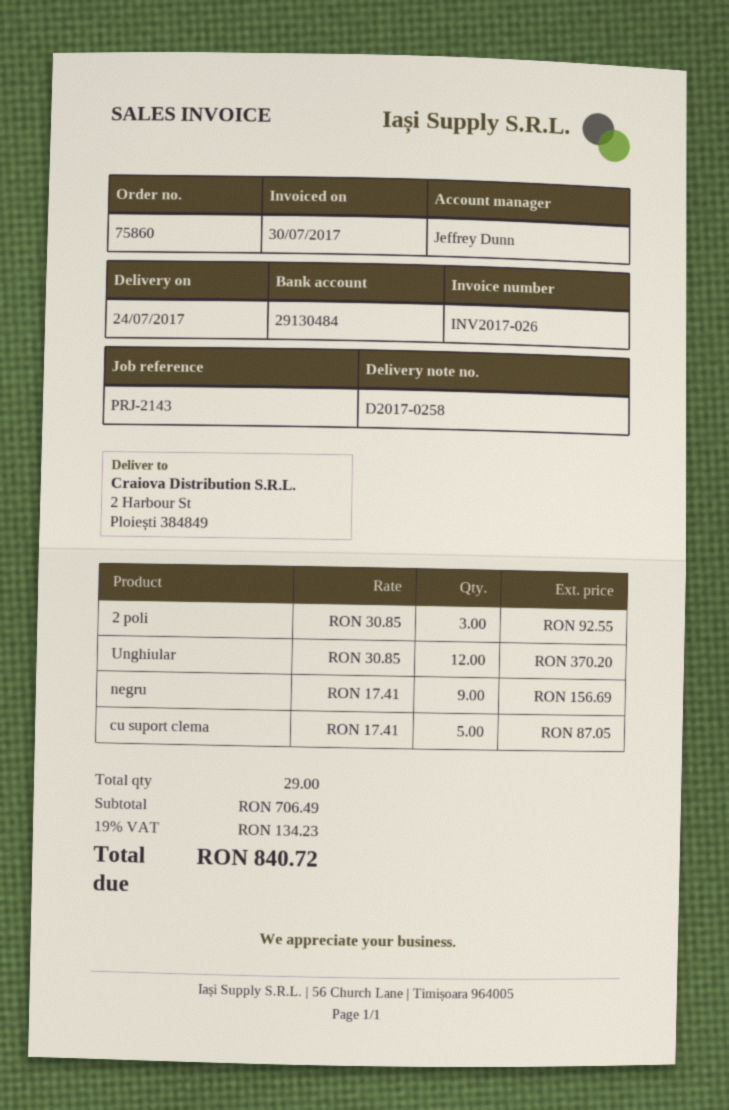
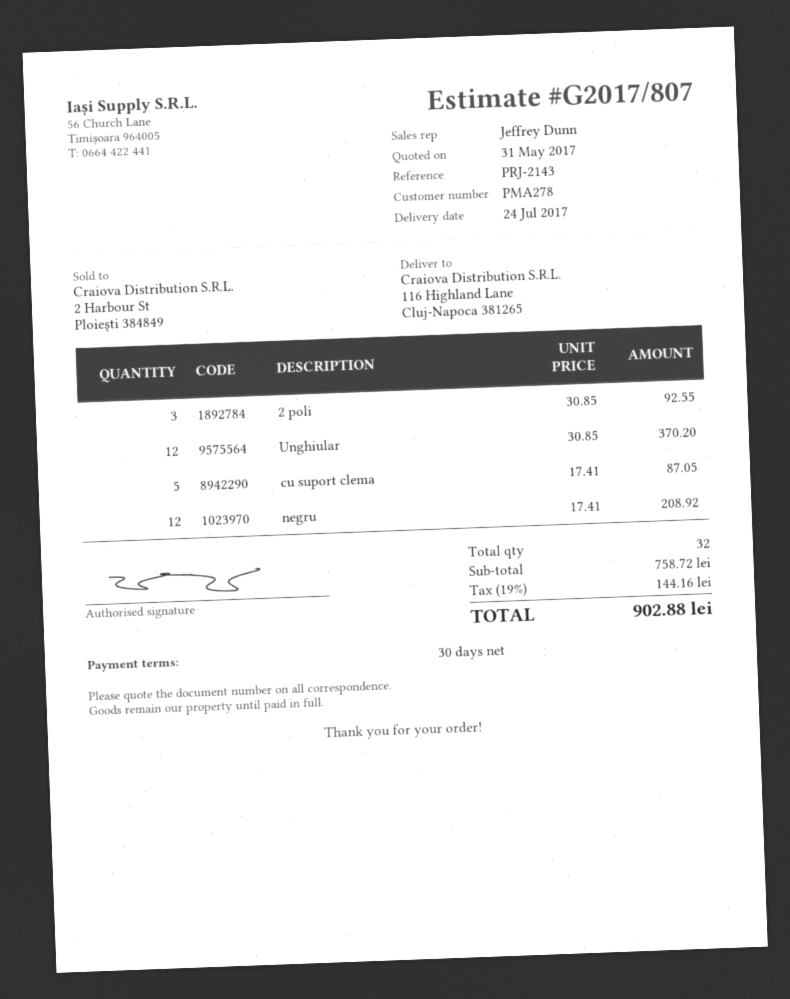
ship to: 2 Harbour St, Ploiești 384849 -> 116 Highland Lane, Cluj-Napoca 381265
negru: 9 x 17.41 = 156.69 -> 12 x 17.41 = 208.92
total quantity: 29 -> 32
subtotal: 706.49 -> 758.72
tax: 19% = 134.23 -> 19% = 144.16
total: 840.72 -> 902.88

